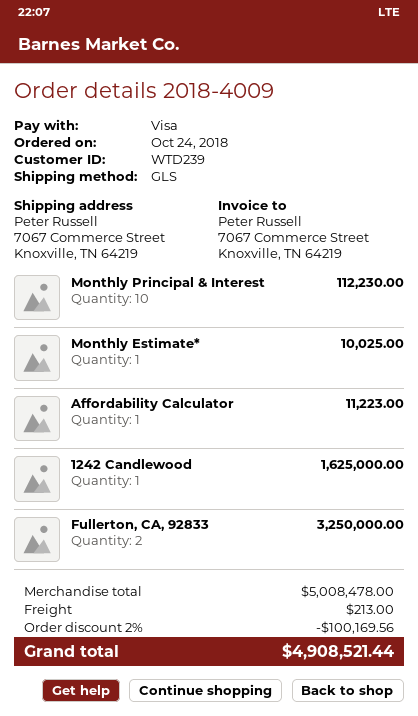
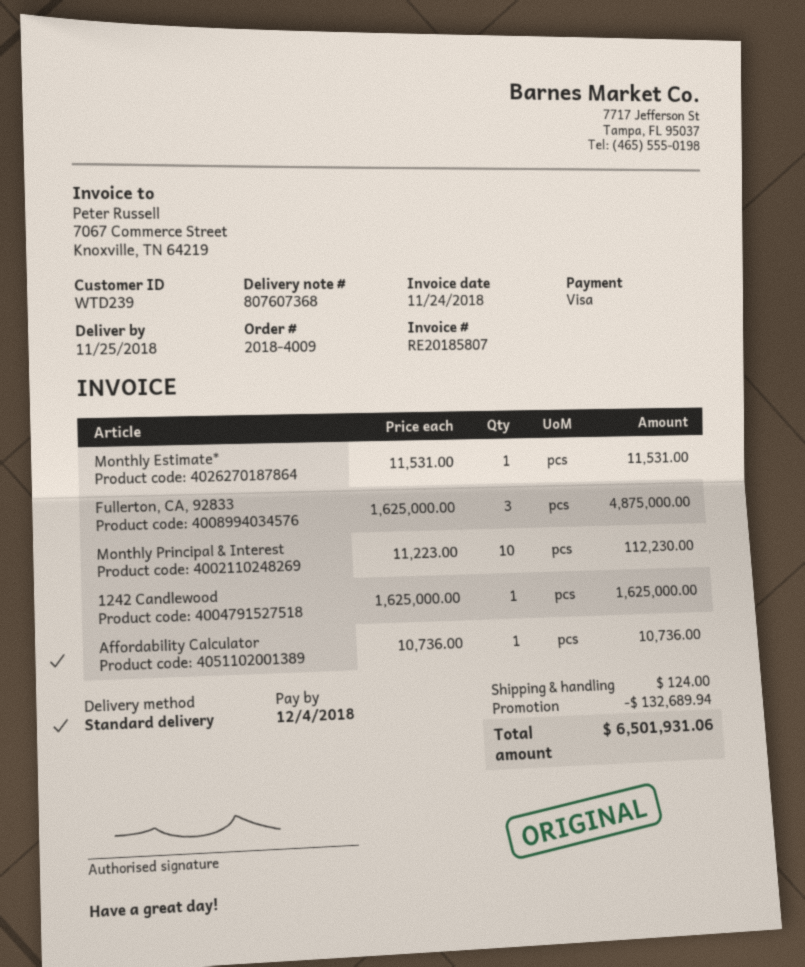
shipping method: GLS -> standard
Monthly Estimate*: 1 for 10025.00 -> 1 for 11531.00
Affordability Calculator: 1 for 11223.00 -> 1 for 10736.00
Fullerton, CA, 92833: 2 for 3250000.00 -> 3 for 4875000.00
discount: 100169.56 -> 132689.94
shipping: 213.00 -> 124.00
total: 4908521.44 -> 6501931.06

